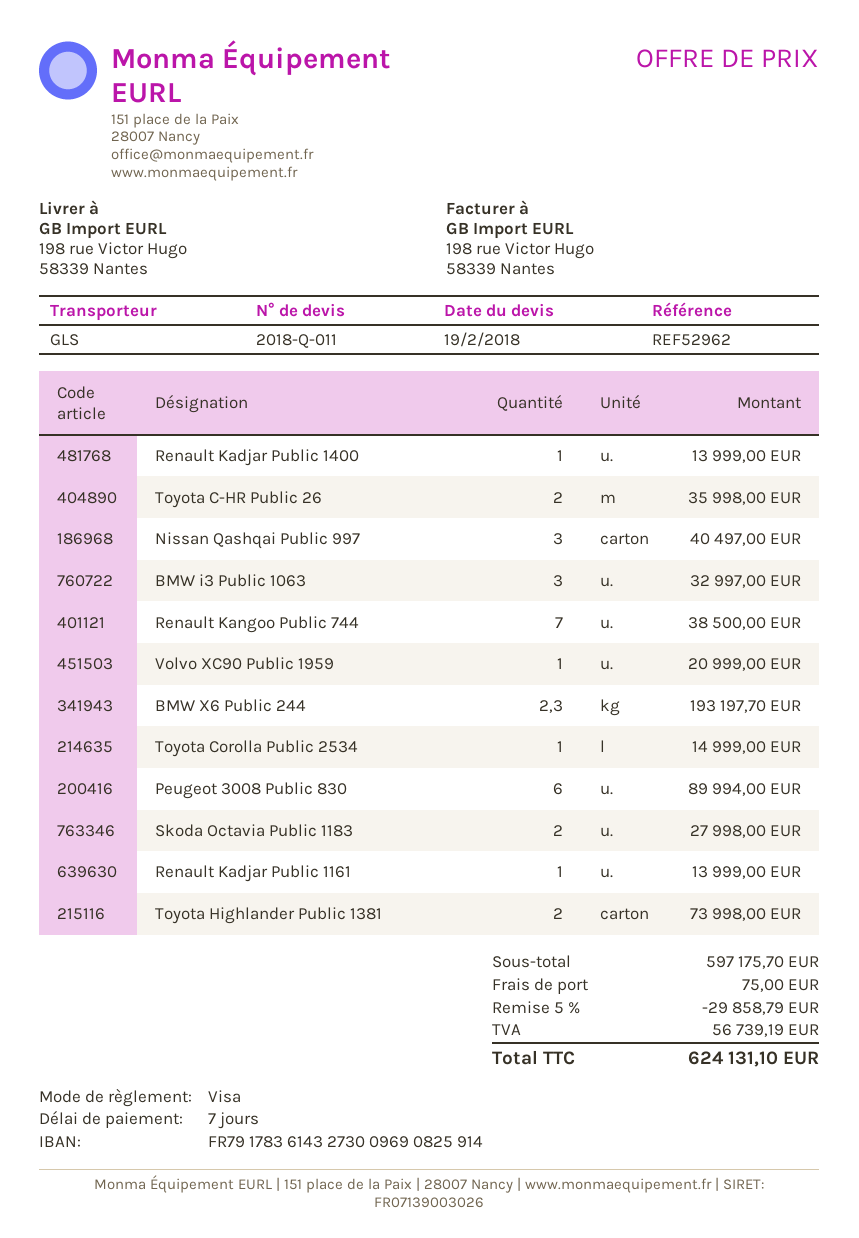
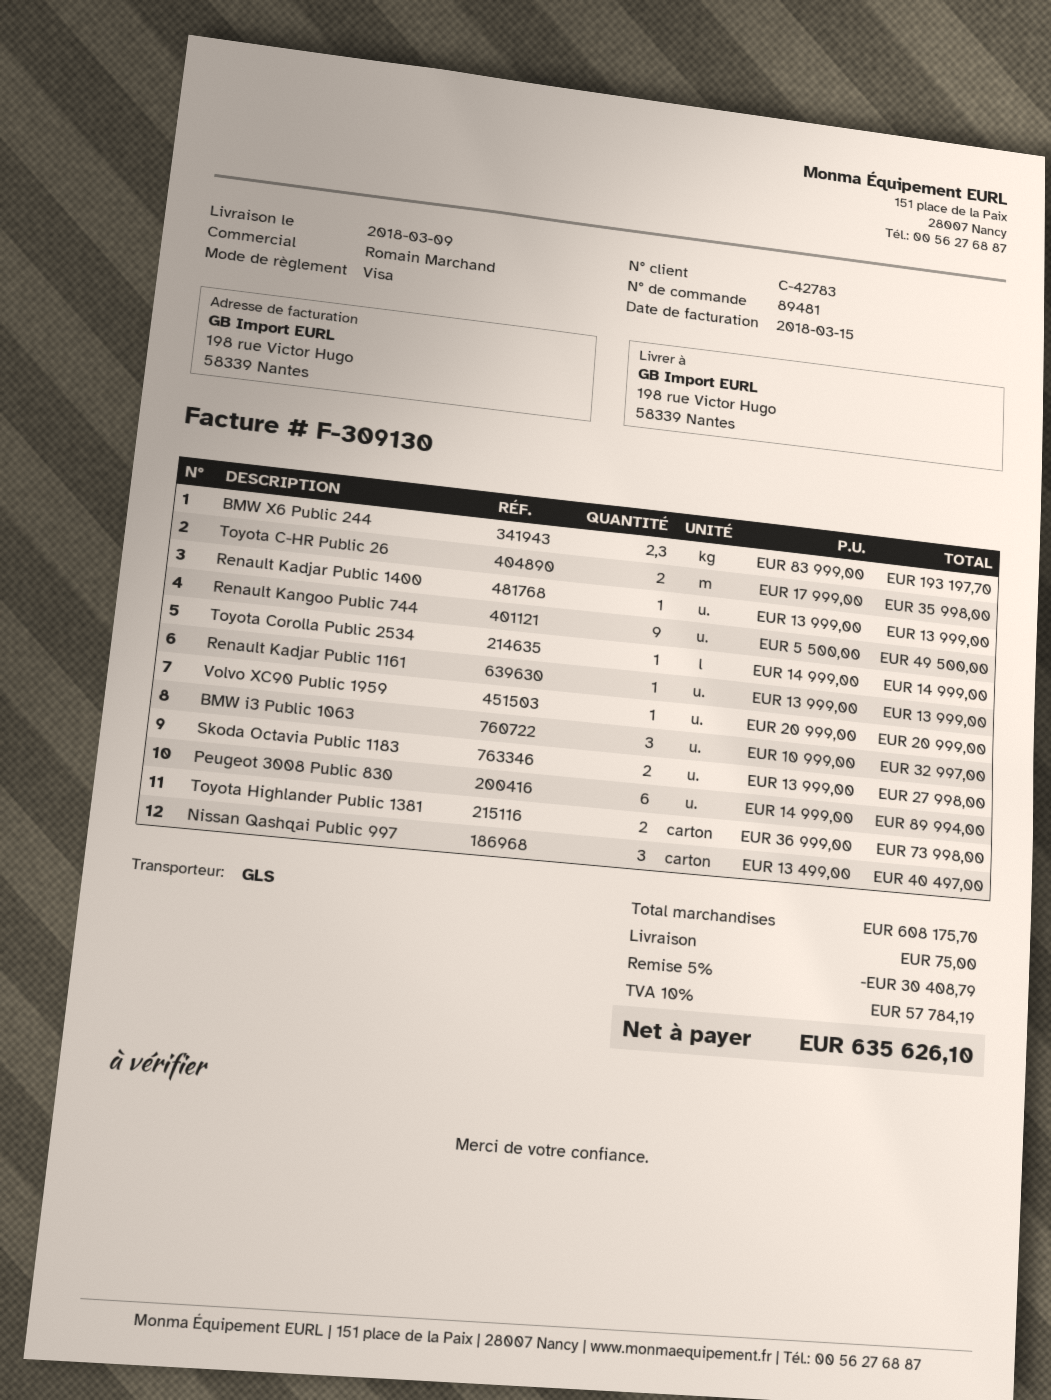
Renault Kangoo Public 744: 7 for 38500.00 -> 9 for 49500.00
subtotal: 597175.70 -> 608175.70
discount: 5% = 29858.79 -> 5% = 30408.79
tax: 56739.19 -> 57784.19
total: 624131.10 -> 635626.10

